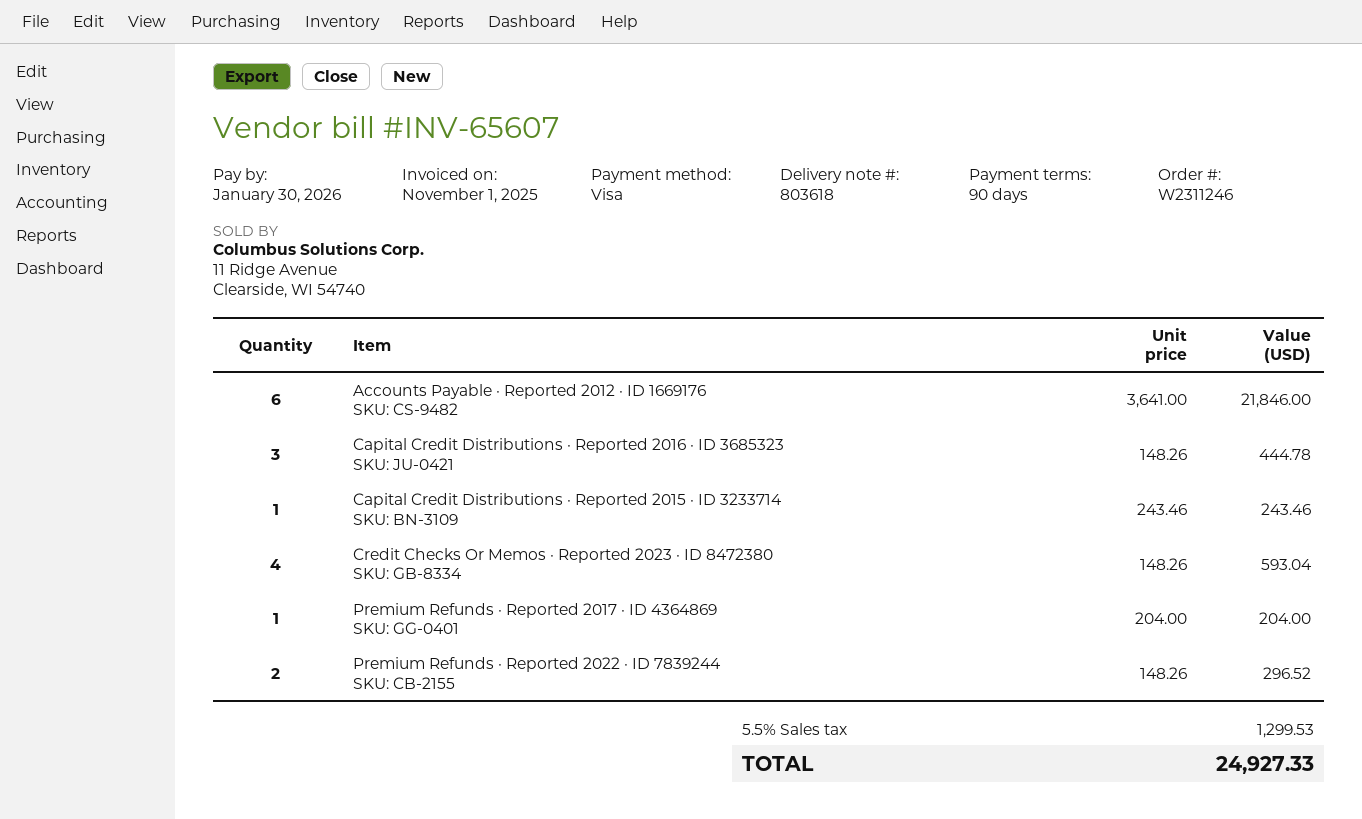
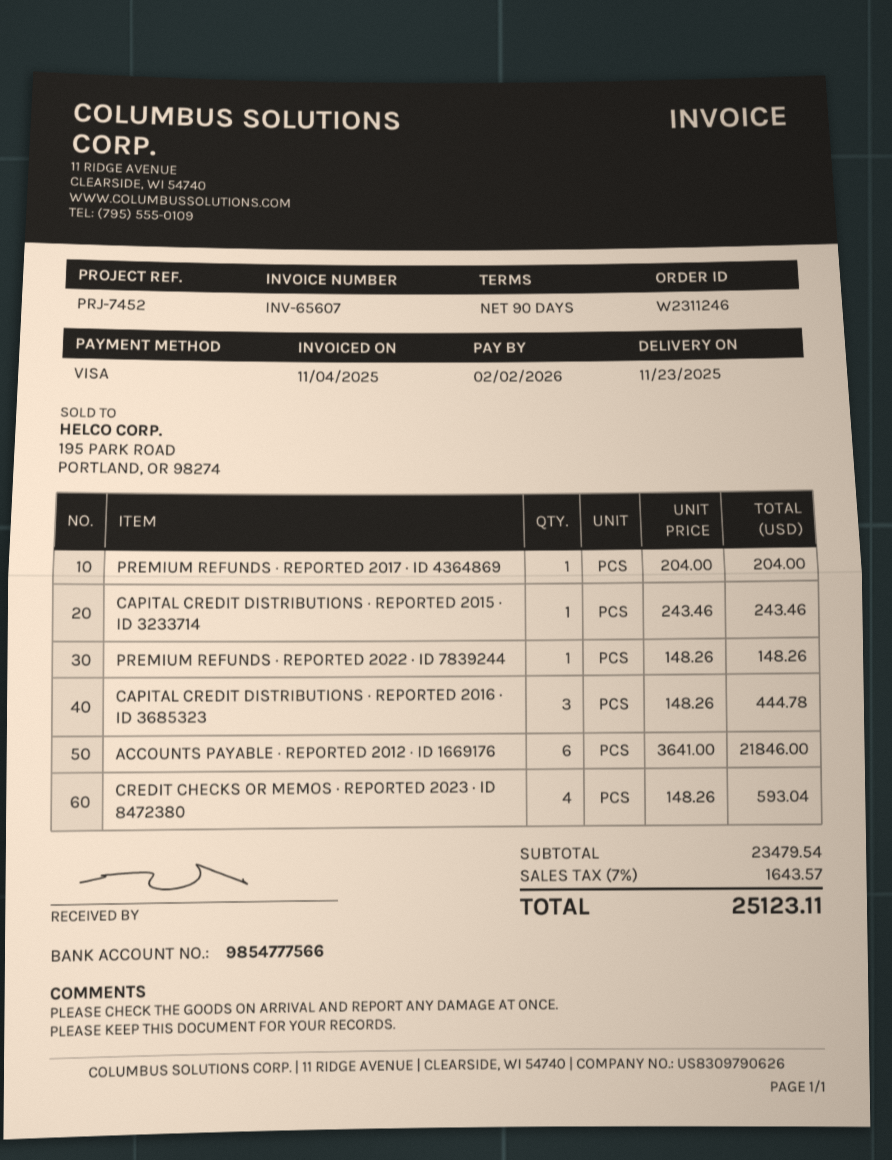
invoice date: 2025-11-01 -> 2025-11-04
due date: 2026-01-30 -> 2026-02-02
Premium Refunds · Reported 2022 · ID 7839244: 2 x 148.26 = 296.52 -> 1 x 148.26 = 148.26
tax: 5.5% = 1299.53 -> 7% = 1643.57
total: 24927.33 -> 25123.11

